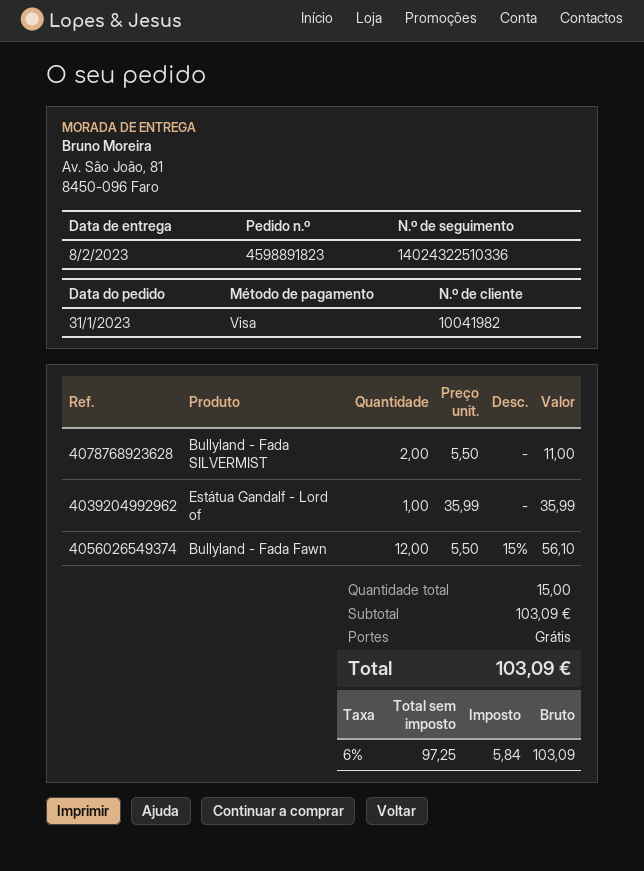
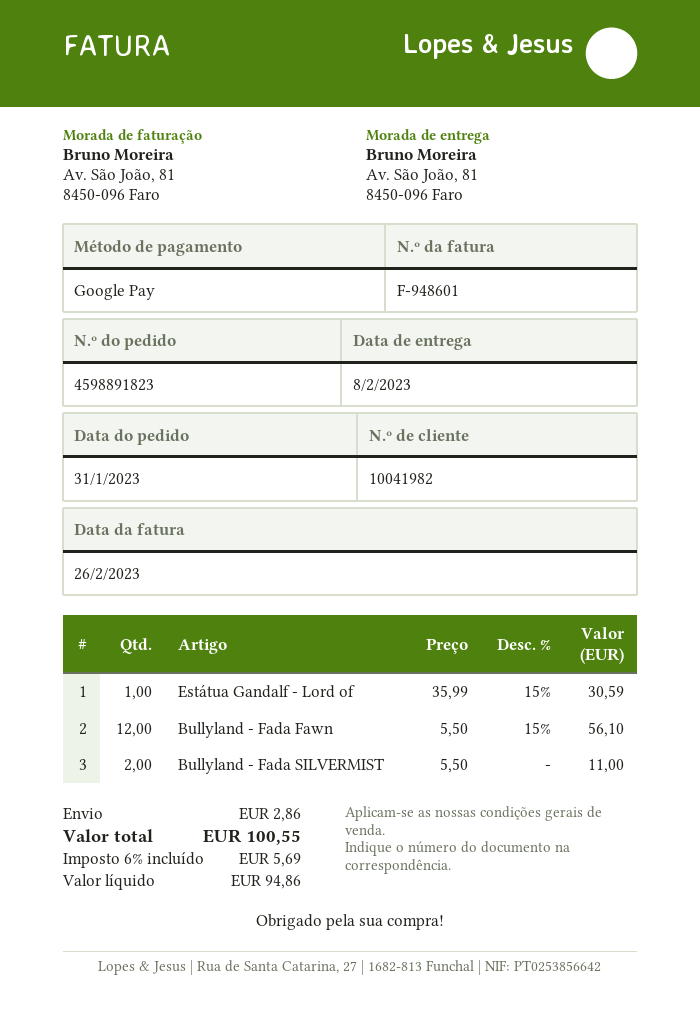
payment method: Visa -> Google Pay
Estátua Gandalf - Lord of: 1 x 35.99 = 35.99 -> 1 x 35.99 - 15% = 30.59
shipping: 0.00 -> 2.86
net: 97.25 -> 94.86
tax: 6% = 5.84 -> 6% = 5.69
total: 103.09 -> 100.55

